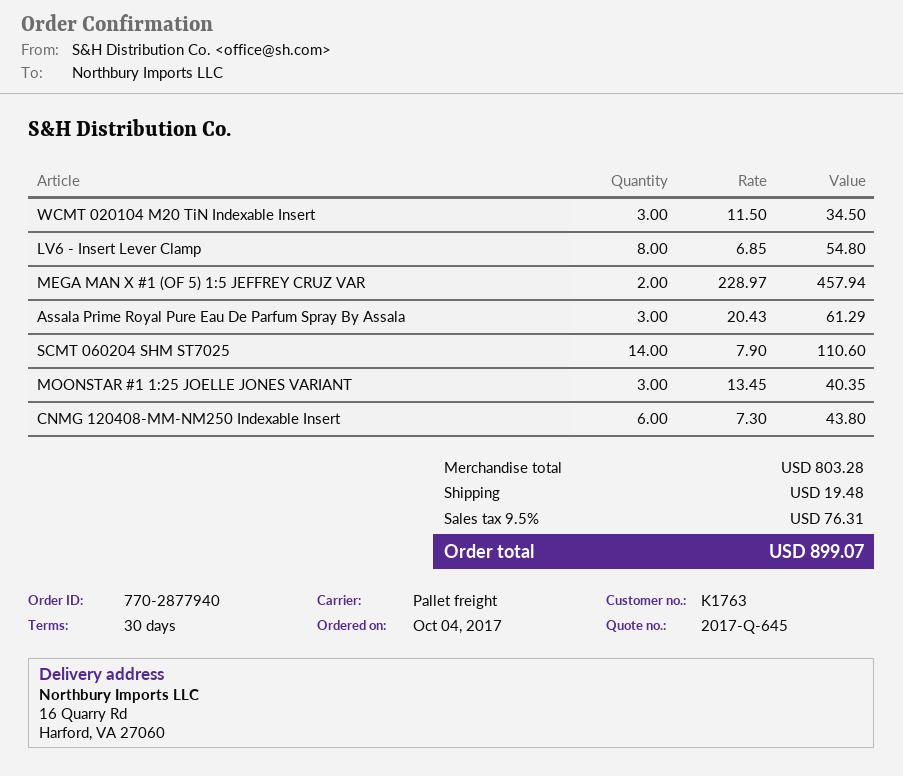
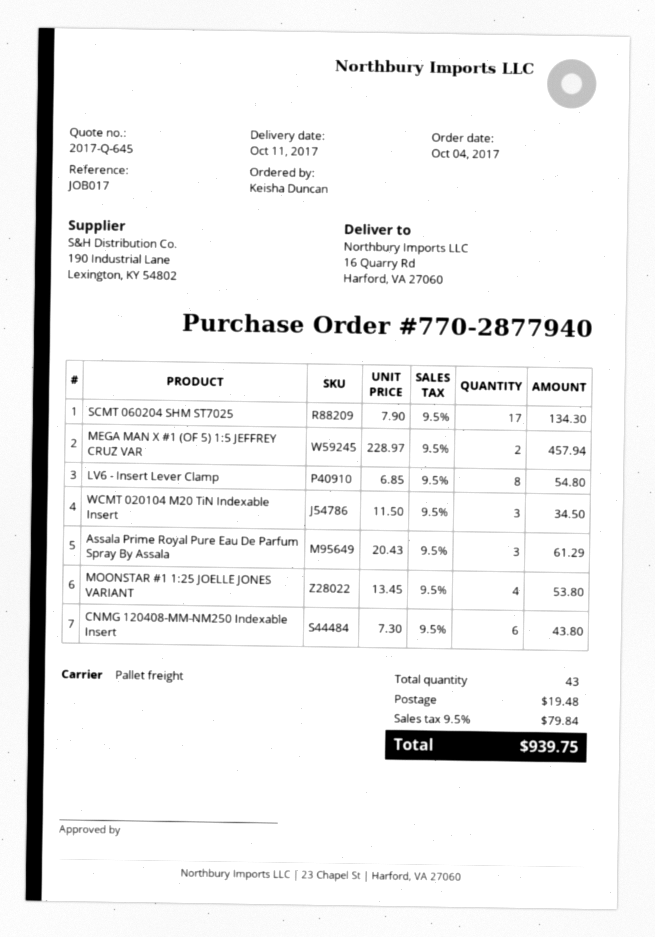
SCMT 060204 SHM ST7025: 14 x 7.90 = 110.60 -> 17 x 7.90 = 134.30
MOONSTAR #1 1:25 JOELLE JONES VARIANT: 3 x 13.45 = 40.35 -> 4 x 13.45 = 53.80
tax: 9.5% = 76.31 -> 9.5% = 79.84
total: 899.07 -> 939.75

